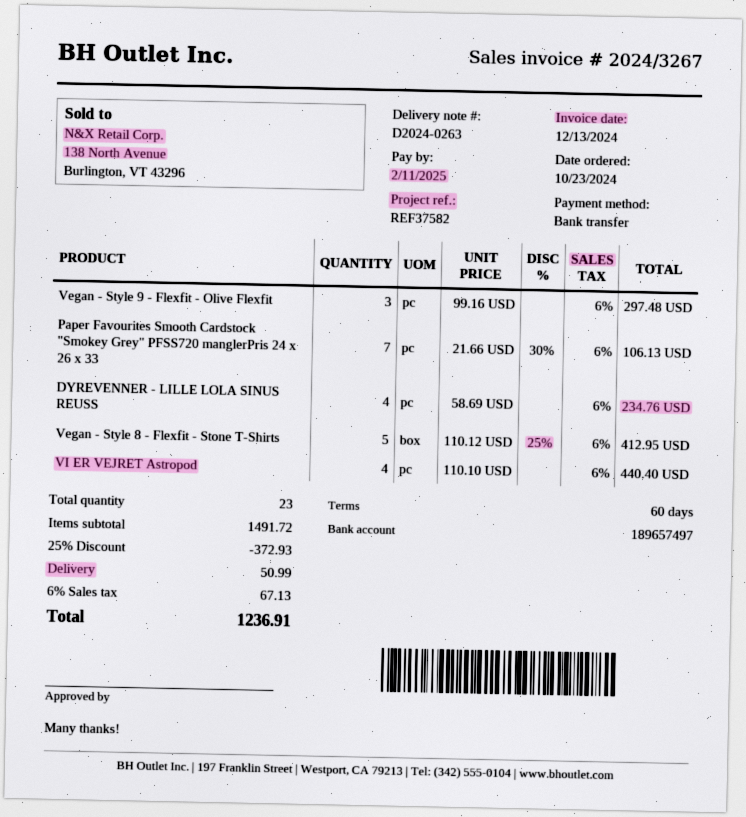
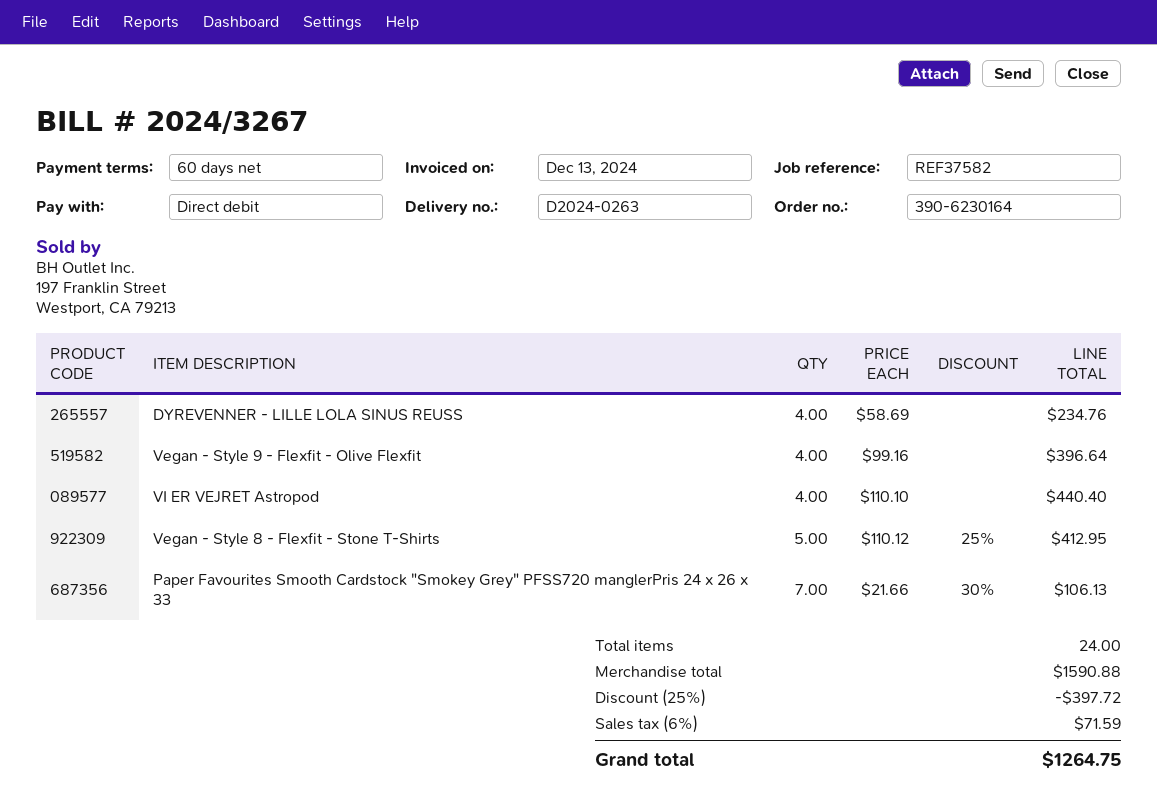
payment method: bank transfer -> direct debit
Vegan - Style 9 - Flexfit - Olive Flexfit: 3 x 99.16 = 297.48 -> 4 x 99.16 = 396.64
total quantity: 23 -> 24
subtotal: 1491.72 -> 1590.88
discount: 25% = 372.93 -> 25% = 397.72
shipping: 50.99 -> none
tax: 6% = 67.13 -> 6% = 71.59
total: 1236.91 -> 1264.75

